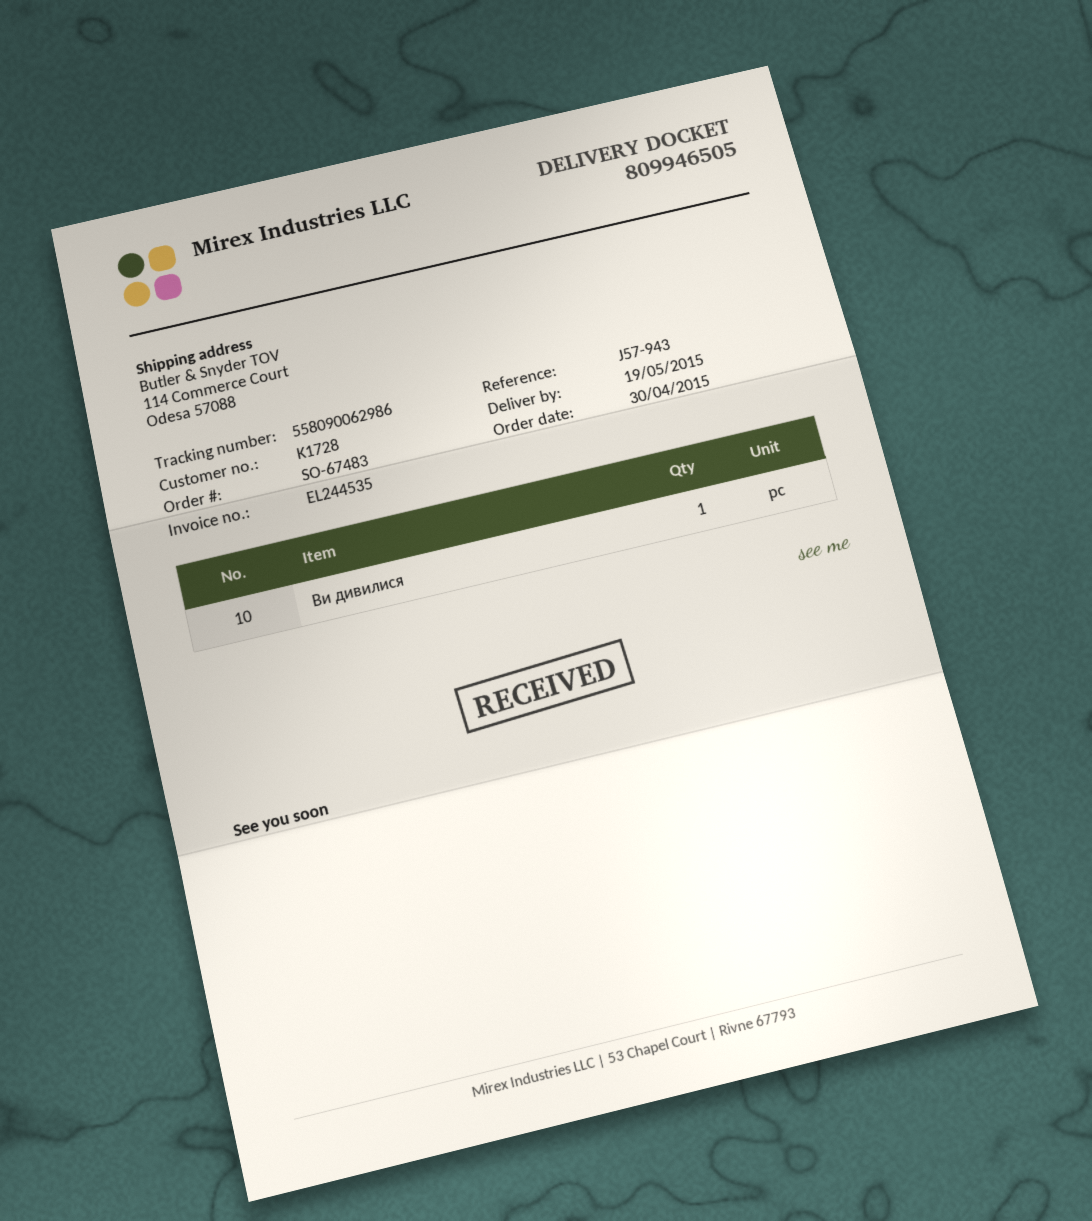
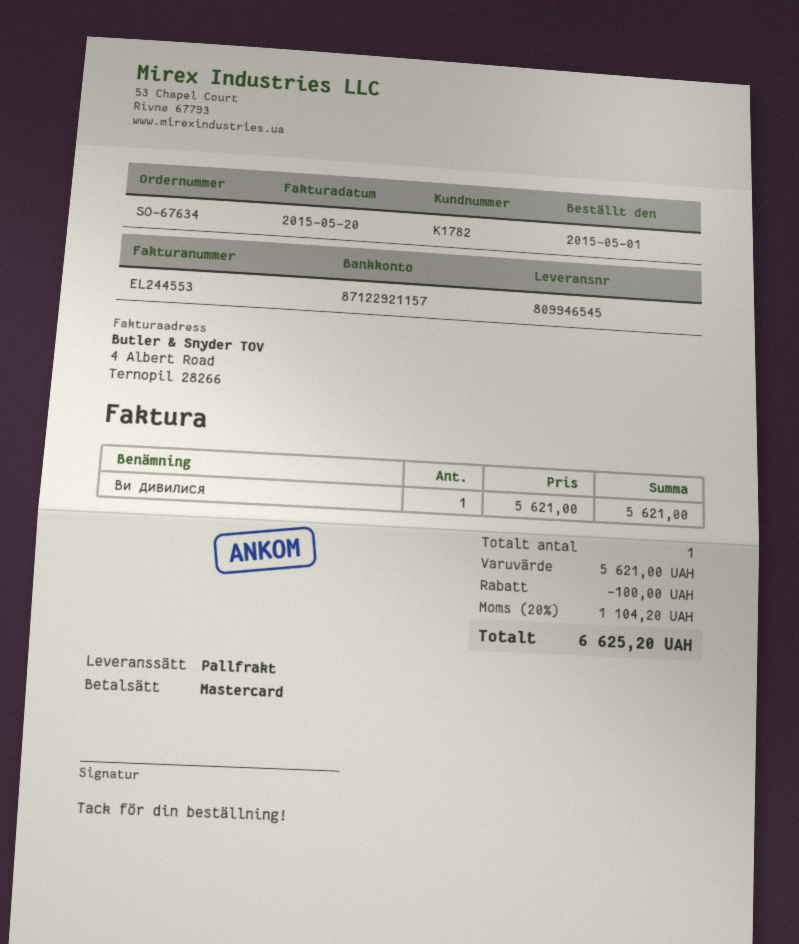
order number: SO-67483 -> SO-67634
order date: 2015-04-30 -> 2015-05-01
delivery note number: 809946505 -> 809946545
invoice number: EL244535 -> EL244553
customer number: K1728 -> K1782

